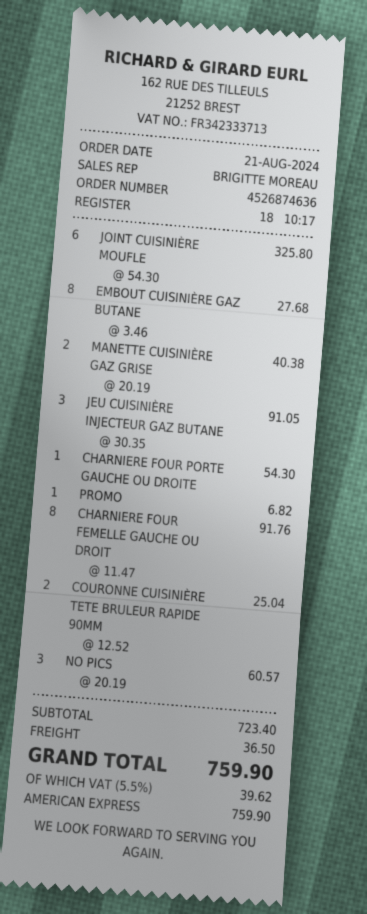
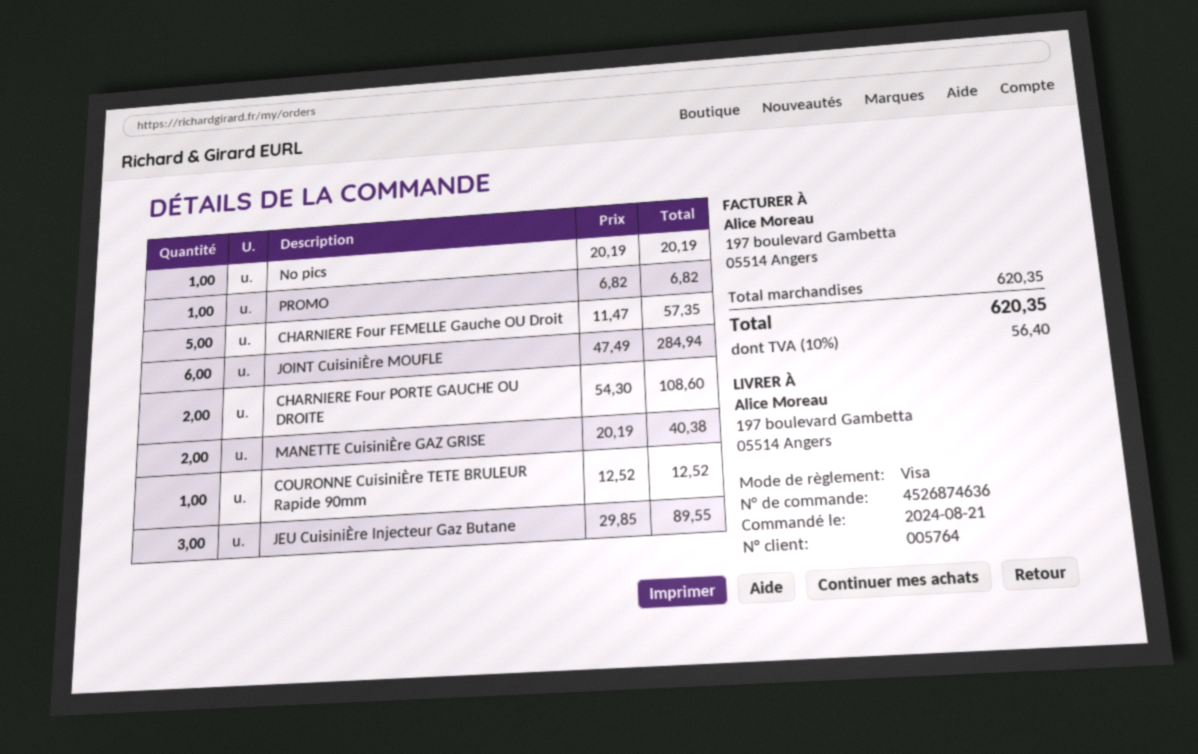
payment method: American Express -> Visa
JOINT CUISINIÈRE MOUFLE: 6 x 54.30 = 325.80 -> 6 x 47.49 = 284.94
EMBOUT CUISINIÈRE GAZ BUTANE: 8 x 3.46 = 27.68 -> none
JEU CUISINIÈRE INJECTEUR GAZ BUTANE: 3 x 30.35 = 91.05 -> 3 x 29.85 = 89.55
CHARNIERE FOUR PORTE GAUCHE OU DROITE: 1 x 54.30 = 54.30 -> 2 x 54.30 = 108.60
CHARNIERE FOUR FEMELLE GAUCHE OU DROIT: 8 x 11.47 = 91.76 -> 5 x 11.47 = 57.35
COURONNE CUISINIÈRE TETE BRULEUR RAPIDE 90MM: 2 x 12.52 = 25.04 -> 1 x 12.52 = 12.52
NO PICS: 3 x 20.19 = 60.57 -> 1 x 20.19 = 20.19
subtotal: 723.40 -> 620.35
shipping: 36.50 -> none
tax: 5.5% = 39.62 -> 10% = 56.40
total: 759.90 -> 620.35

